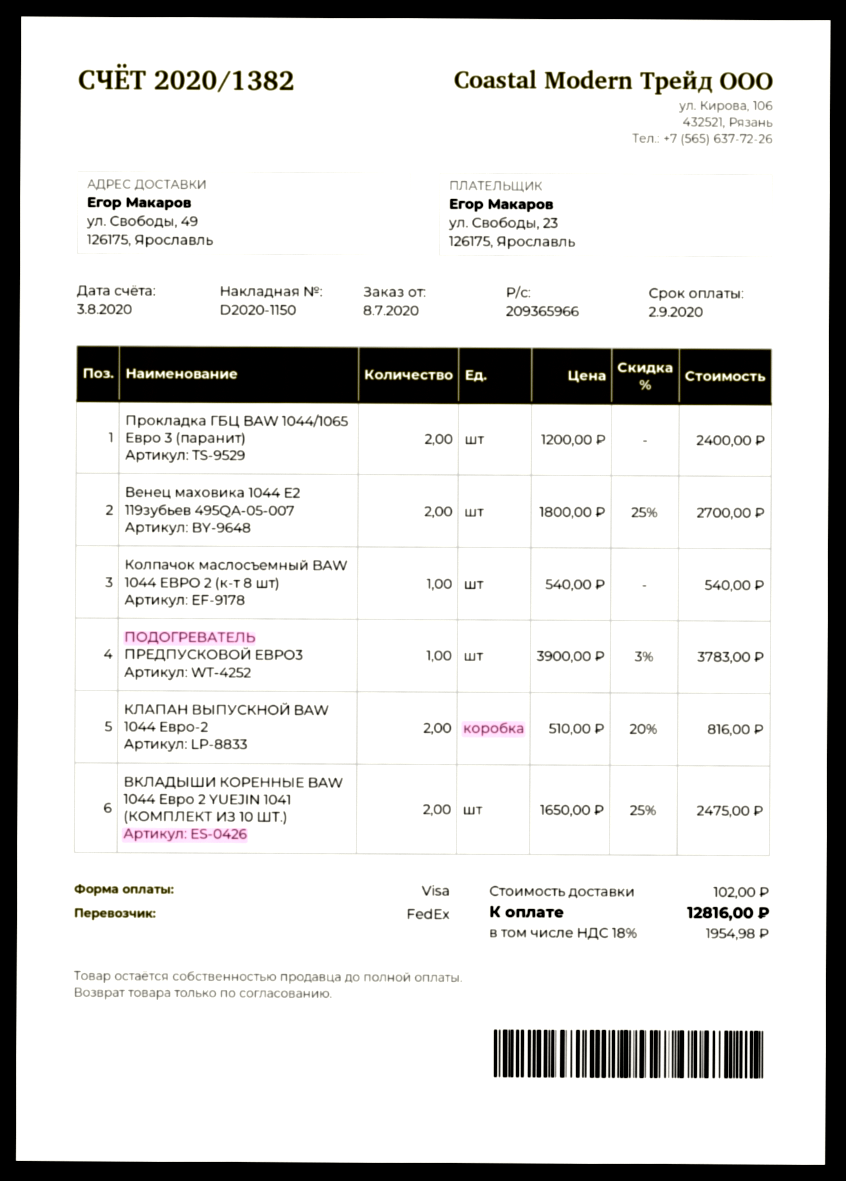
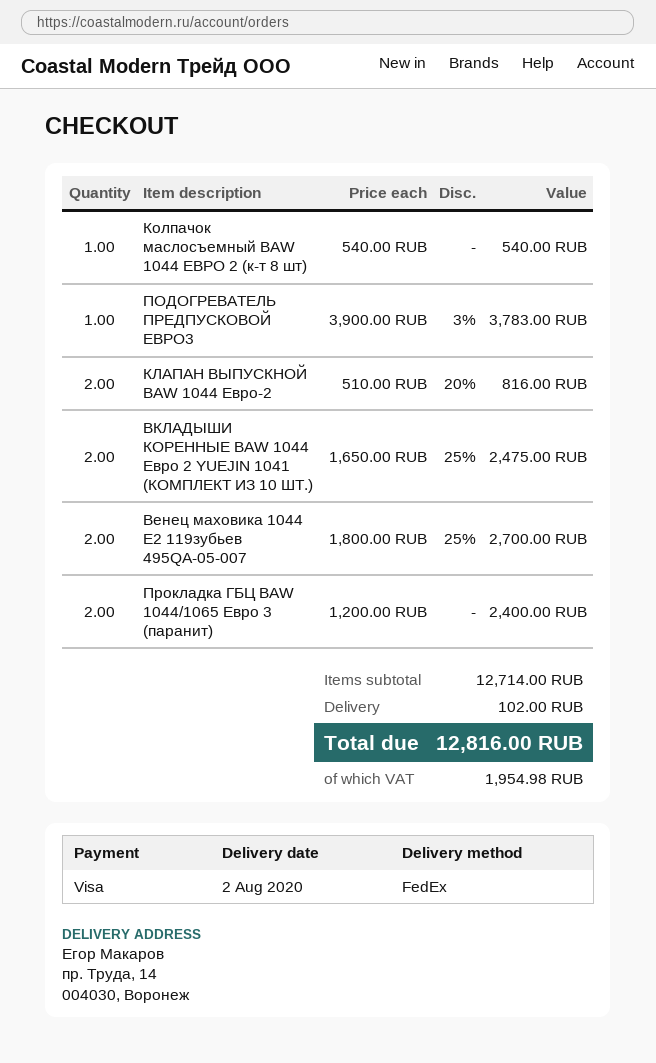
ship to: ул. Свободы, 49, 126175, Ярославль -> пр. Труда, 14, 004030, Воронеж

